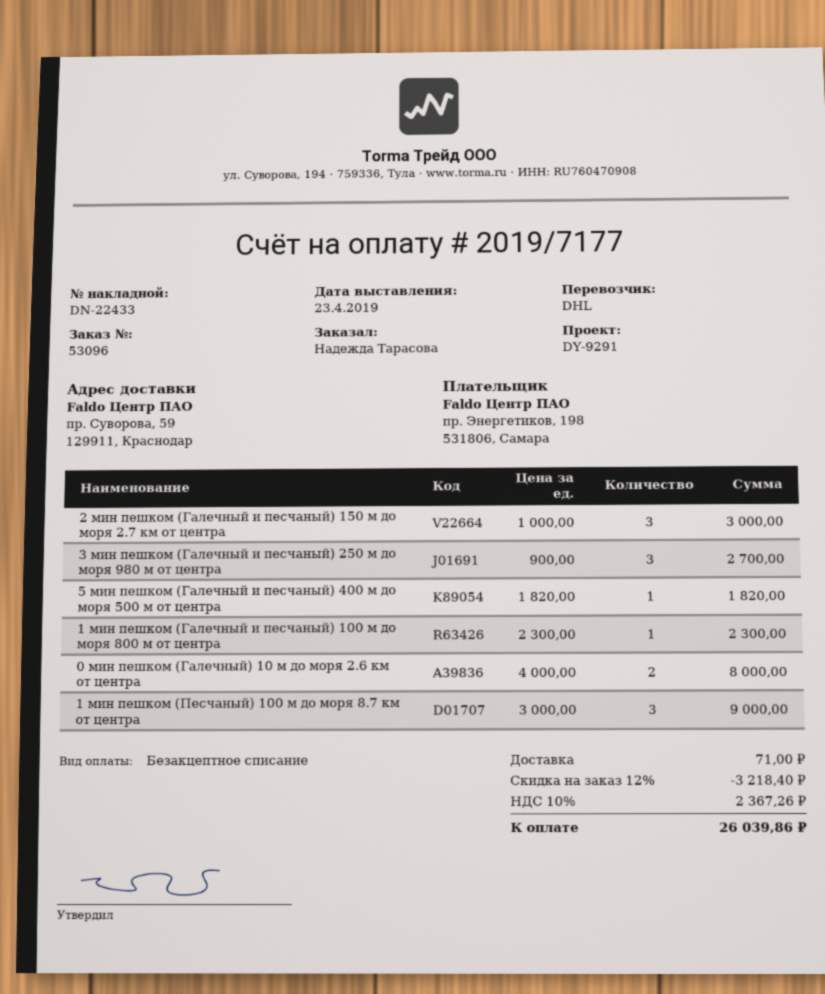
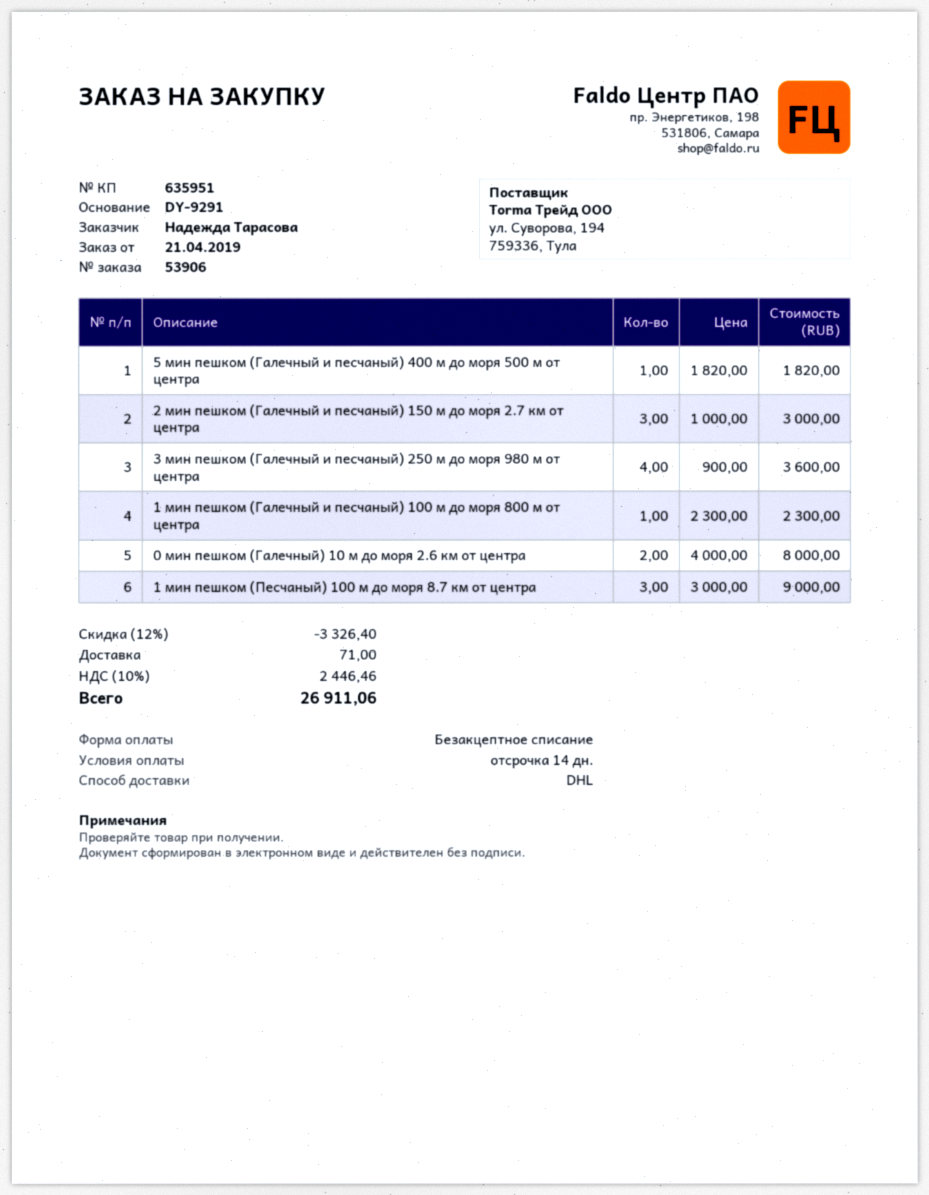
order number: 53096 -> 53906
3 мин пешком (Галечный и песчаный) 250 м до моря 980 м от центра: 3 x 900.00 = 2700.00 -> 4 x 900.00 = 3600.00
discount: 12% = 3218.40 -> 12% = 3326.40
tax: 10% = 2367.26 -> 10% = 2446.46
total: 26039.86 -> 26911.06

